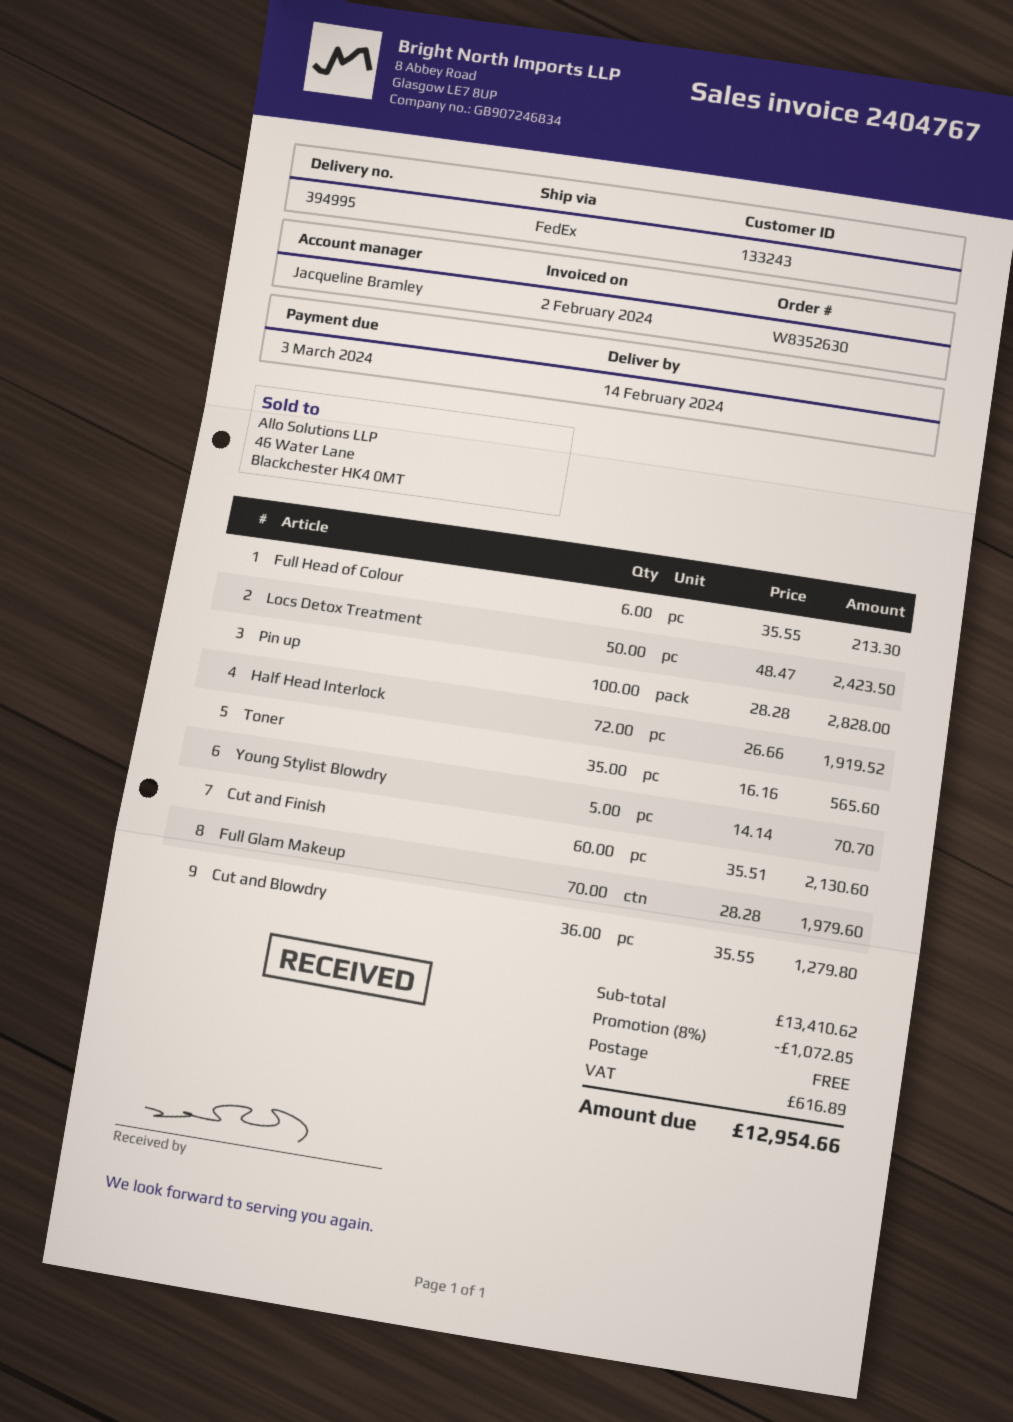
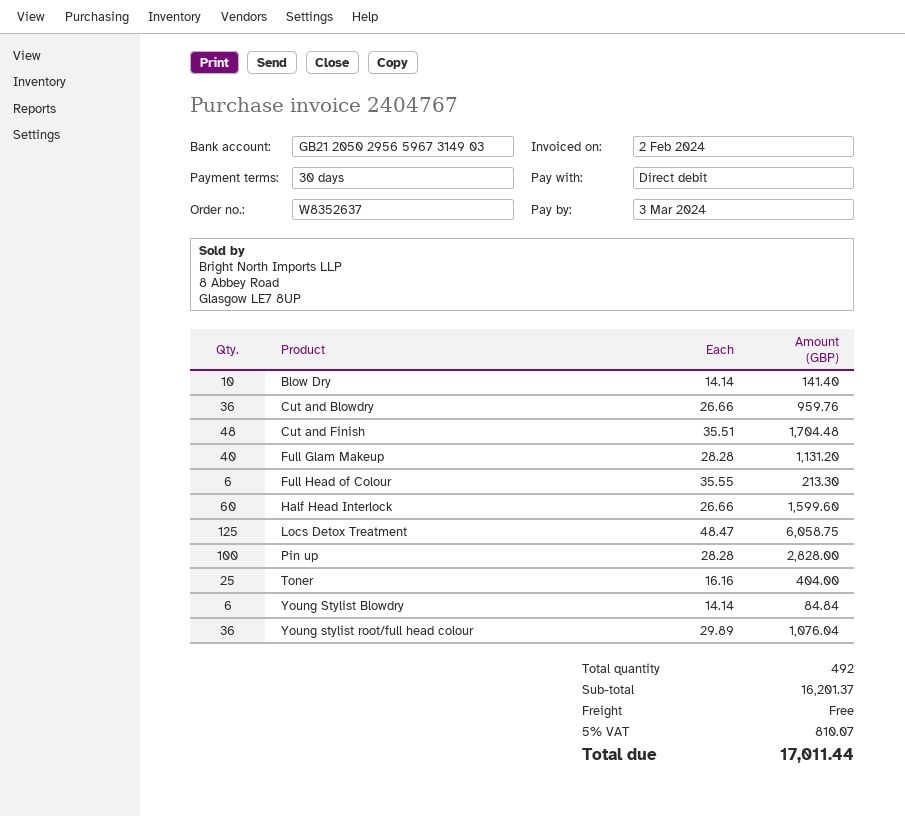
order number: W8352630 -> W8352637
Locs Detox Treatment: 50 x 48.47 = 2423.50 -> 125 x 48.47 = 6058.75
Half Head Interlock: 72 x 26.66 = 1919.52 -> 60 x 26.66 = 1599.60
Toner: 35 x 16.16 = 565.60 -> 25 x 16.16 = 404.00
Young Stylist Blowdry: 5 x 14.14 = 70.70 -> 6 x 14.14 = 84.84
Cut and Finish: 60 x 35.51 = 2130.60 -> 48 x 35.51 = 1704.48
Full Glam Makeup: 70 x 28.28 = 1979.60 -> 40 x 28.28 = 1131.20
Cut and Blowdry: 36 x 35.55 = 1279.80 -> 36 x 26.66 = 959.76
Blow Dry: none -> 10 x 14.14 = 141.40
Young stylist root/full head colour: none -> 36 x 29.89 = 1076.04
subtotal: 13410.62 -> 16201.37
discount: 8% = 1072.85 -> none
tax: 616.89 -> 810.07
total: 12954.66 -> 17011.44

